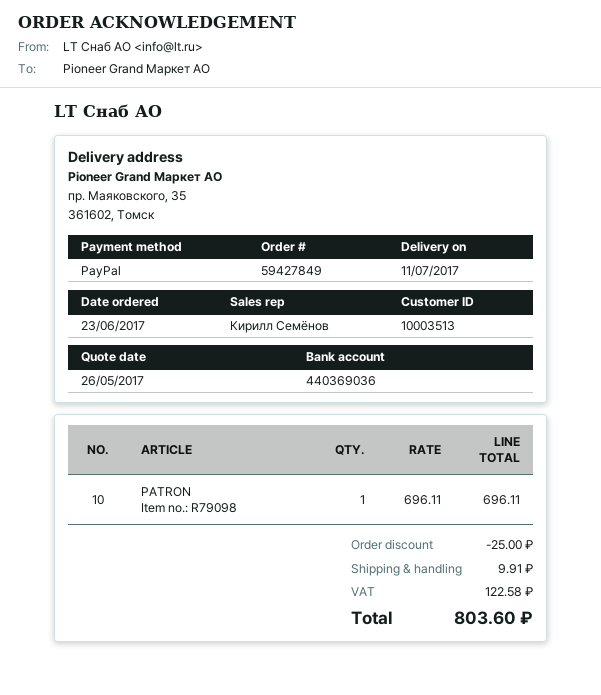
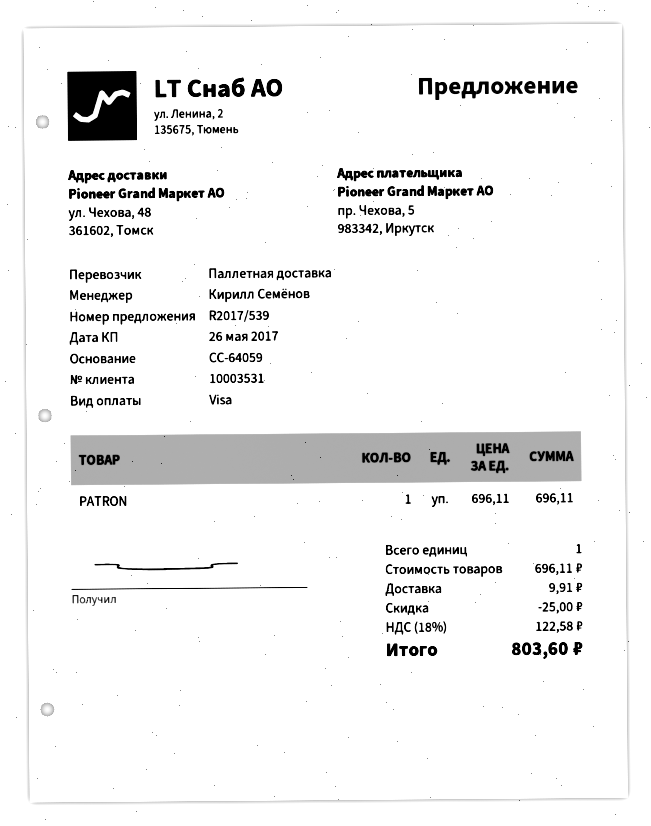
customer number: 10003513 -> 10003531
payment method: PayPal -> Visa
ship to: пр. Маяковского, 35, 361602, Томск -> ул. Чехова, 48, 361602, Томск

